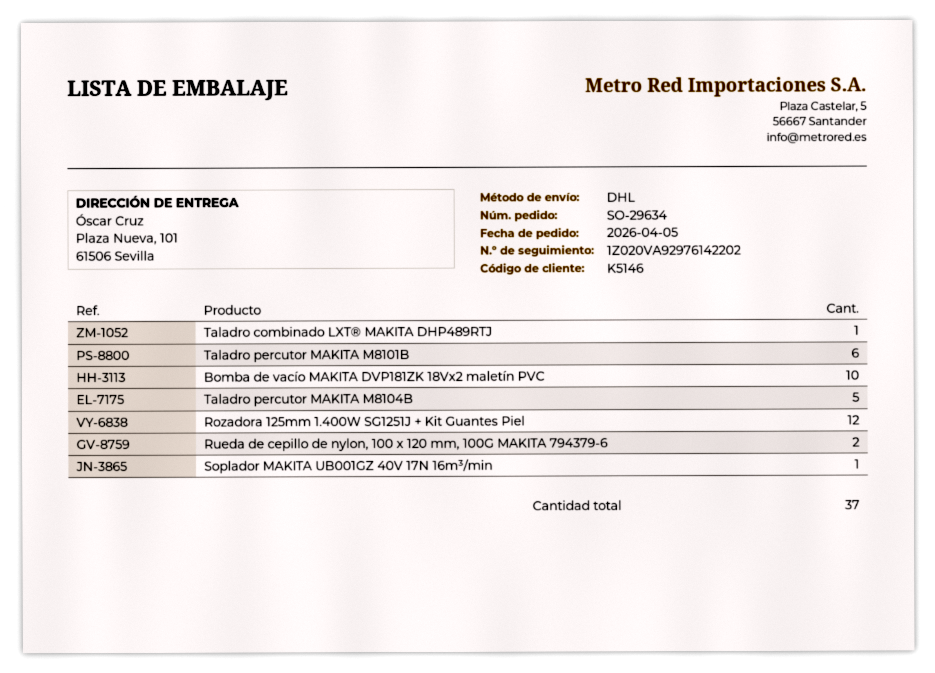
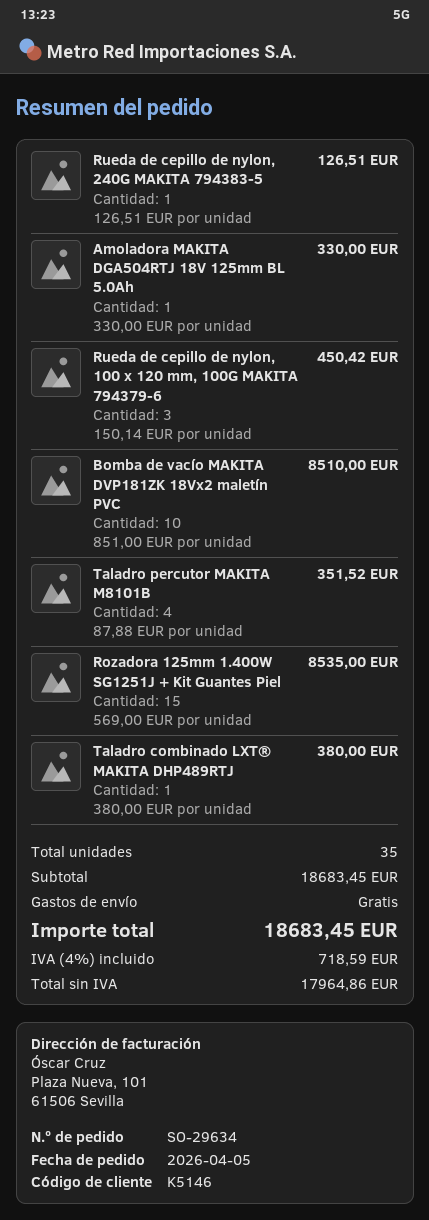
Taladro percutor MAKITA M8101B: 6 -> 4
Taladro percutor MAKITA M8104B: 5 -> none
Rozadora 125mm 1.400W SG1251J + Kit Guantes Piel: 12 -> 15
Rueda de cepillo de nylon, 100 x 120 mm, 100G MAKITA 794379-6: 2 -> 3
Soplador MAKITA UB001GZ 40V 17N 16m³/min: 1 -> none
Rueda de cepillo de nylon, 240G MAKITA 794383-5: none -> 1
Amoladora MAKITA DGA504RTJ 18V 125mm BL 5.0Ah: none -> 1
total quantity: 37 -> 35

